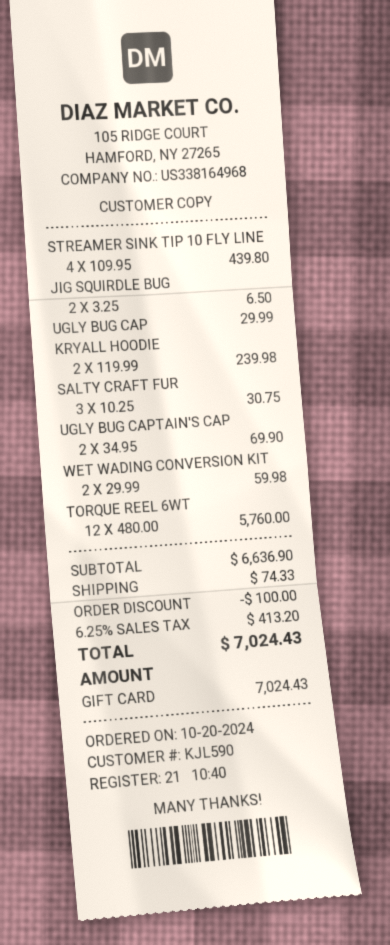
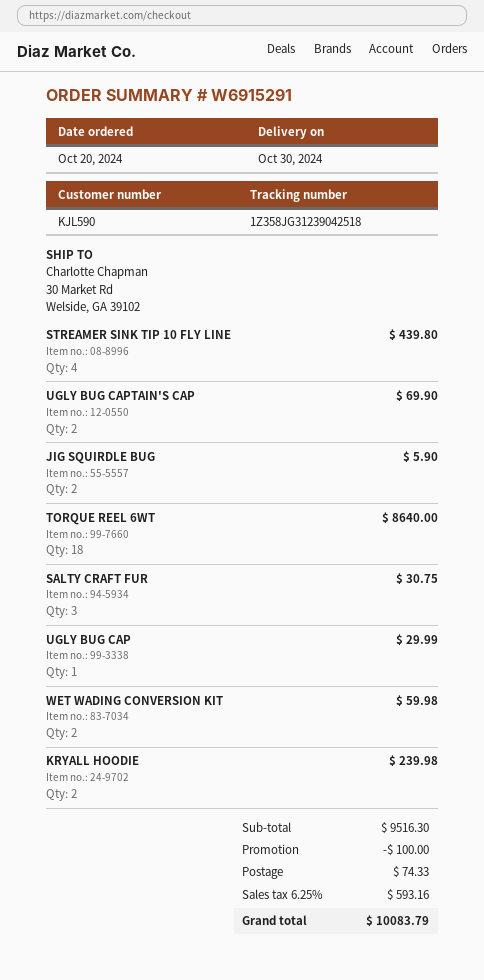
JIG SQUIRDLE BUG: 2 for 6.50 -> 2 for 5.90
TORQUE REEL 6WT: 12 for 5760.00 -> 18 for 8640.00
subtotal: 6636.90 -> 9516.30
tax: 6.25% = 413.20 -> 6.25% = 593.16
total: 7024.43 -> 10083.79

